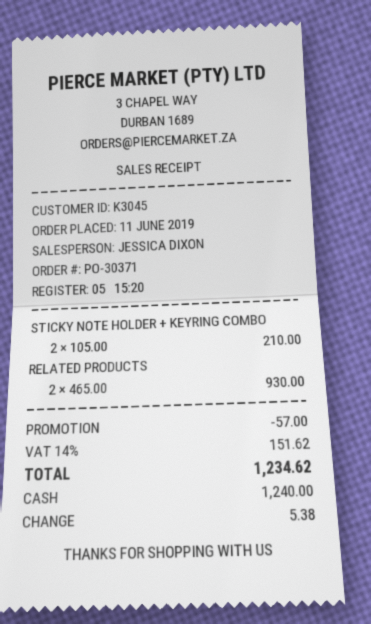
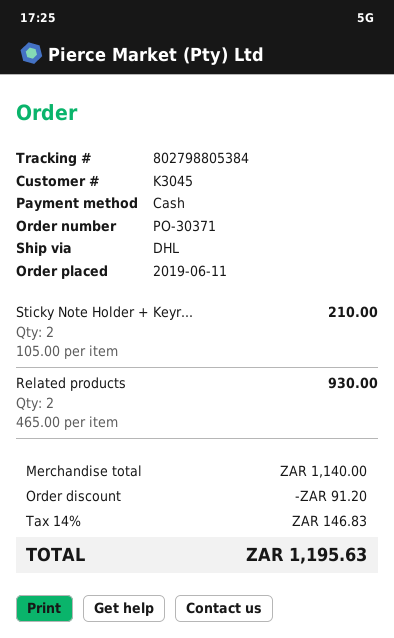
discount: 57.00 -> 91.20
tax: 14% = 151.62 -> 14% = 146.83
total: 1234.62 -> 1195.63

